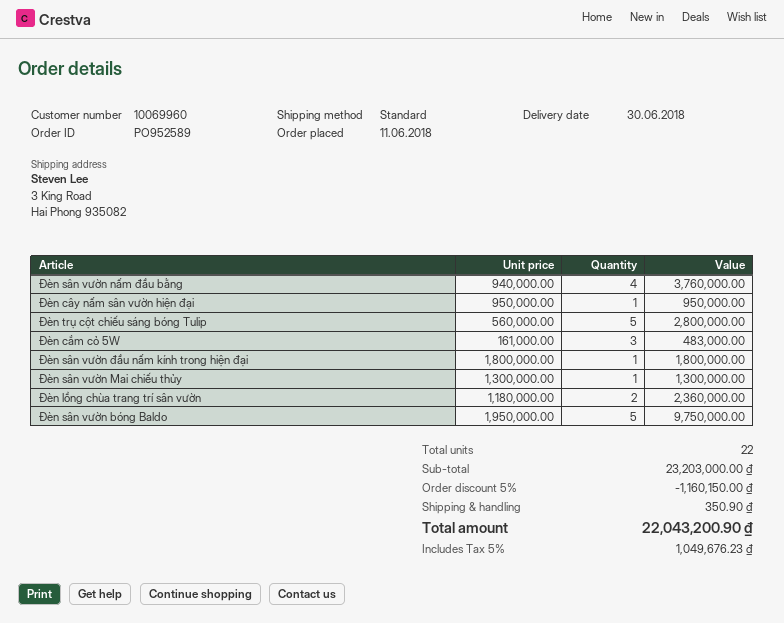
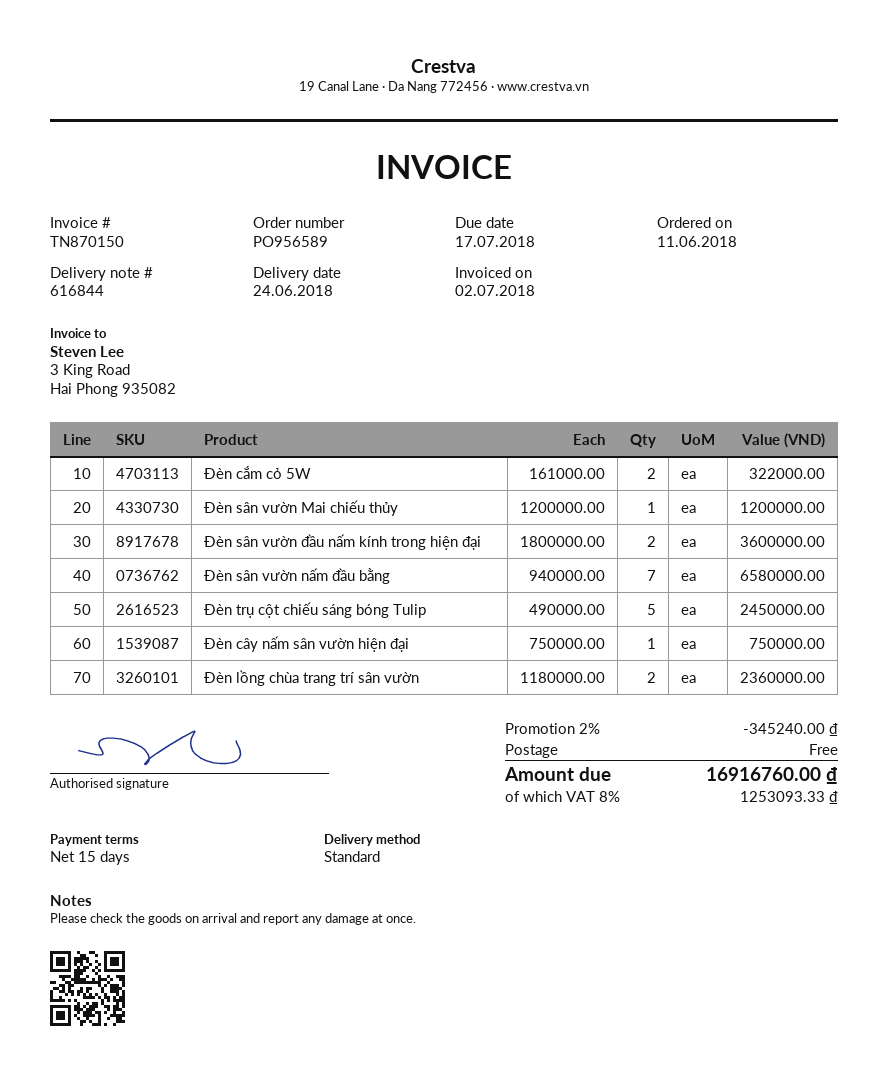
order number: PO952589 -> PO956589
delivery date: 2018-06-30 -> 2018-06-24
Đèn sân vườn nấm đầu bằng: 4 x 940000.00 = 3760000.00 -> 7 x 940000.00 = 6580000.00
Đèn cây nấm sân vườn hiện đại: 1 x 950000.00 = 950000.00 -> 1 x 750000.00 = 750000.00
Đèn trụ cột chiếu sáng bóng Tulip: 5 x 560000.00 = 2800000.00 -> 5 x 490000.00 = 2450000.00
Đèn cắm cỏ 5W: 3 x 161000.00 = 483000.00 -> 2 x 161000.00 = 322000.00
Đèn sân vườn đầu nấm kính trong hiện đại: 1 x 1800000.00 = 1800000.00 -> 2 x 1800000.00 = 3600000.00
Đèn sân vườn Mai chiếu thủy: 1 x 1300000.00 = 1300000.00 -> 1 x 1200000.00 = 1200000.00
Đèn sân vườn bóng Baldo: 5 x 1950000.00 = 9750000.00 -> none
discount: 5% = 1160150.00 -> 2% = 345240.00
shipping: 350.90 -> 0.00
tax: 5% = 1049676.23 -> 8% = 1253093.33
total: 22043200.90 -> 16916760.00

